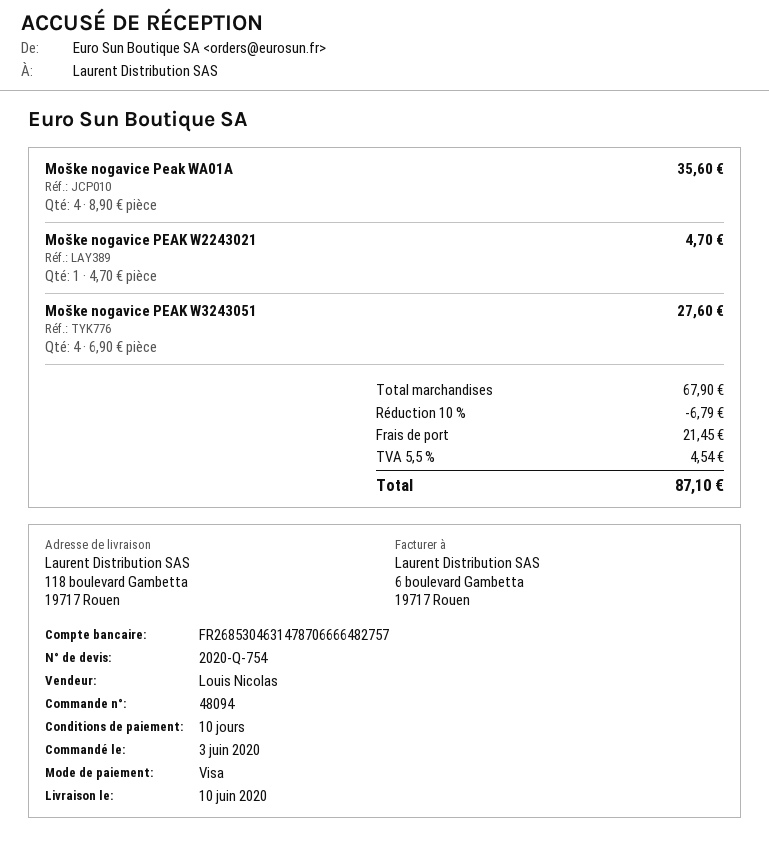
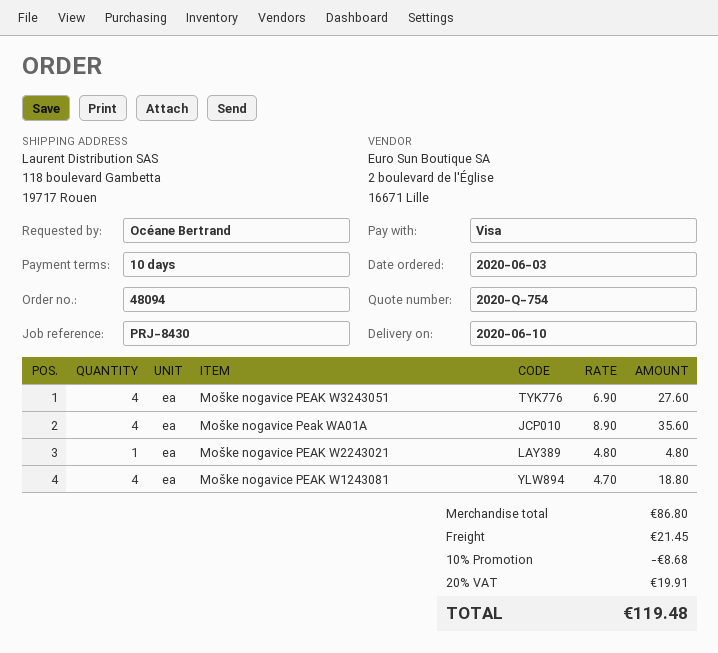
Moške nogavice PEAK W2243021: 1 x 4.70 = 4.70 -> 1 x 4.80 = 4.80
Moške nogavice PEAK W1243081: none -> 4 x 4.70 = 18.80
subtotal: 67.90 -> 86.80
discount: 10% = 6.79 -> 10% = 8.68
tax: 5.5% = 4.54 -> 20% = 19.91
total: 87.10 -> 119.48

